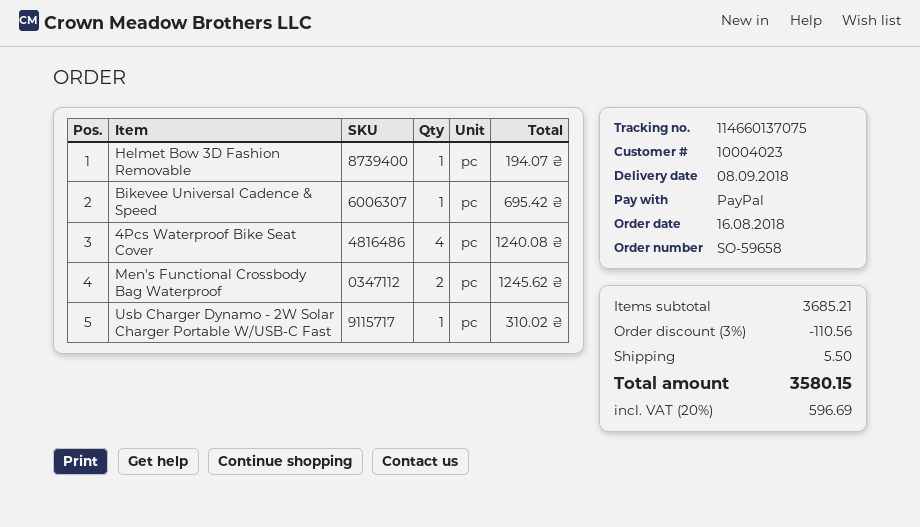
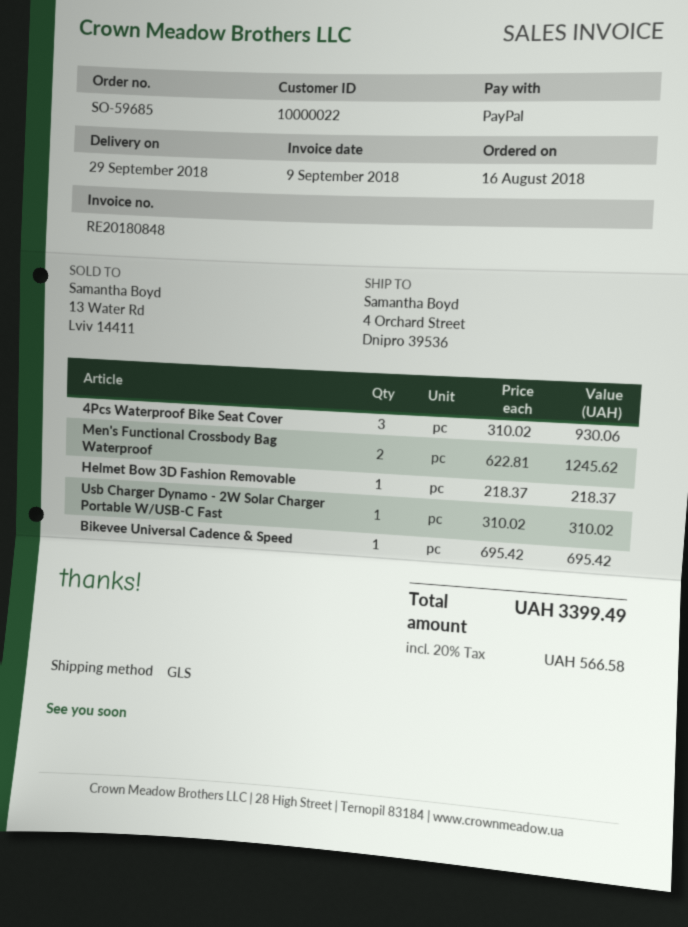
order number: SO-59658 -> SO-59685
delivery date: 2018-09-08 -> 2018-09-29
customer number: 10004023 -> 10000022
Helmet Bow 3D Fashion Removable: 1 for 194.07 -> 1 for 218.37
4Pcs Waterproof Bike Seat Cover: 4 for 1240.08 -> 3 for 930.06
discount: 3% = 110.56 -> none
shipping: 5.50 -> none
tax: 20% = 596.69 -> 20% = 566.58
total: 3580.15 -> 3399.49

